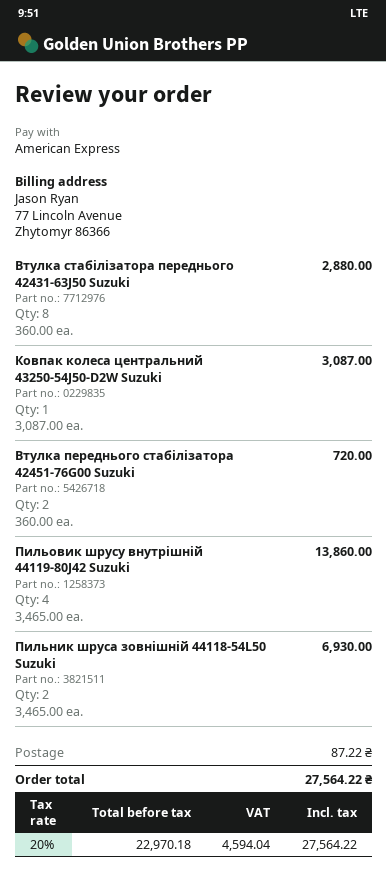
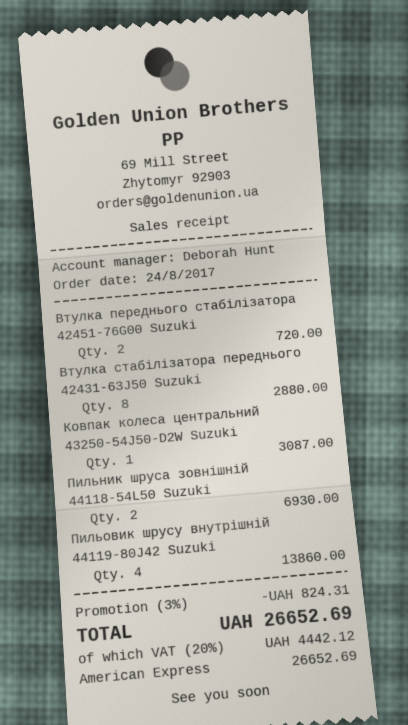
discount: none -> 3% = 824.31
shipping: 87.22 -> none
tax: 20% = 4594.04 -> 20% = 4442.12
total: 27564.22 -> 26652.69

